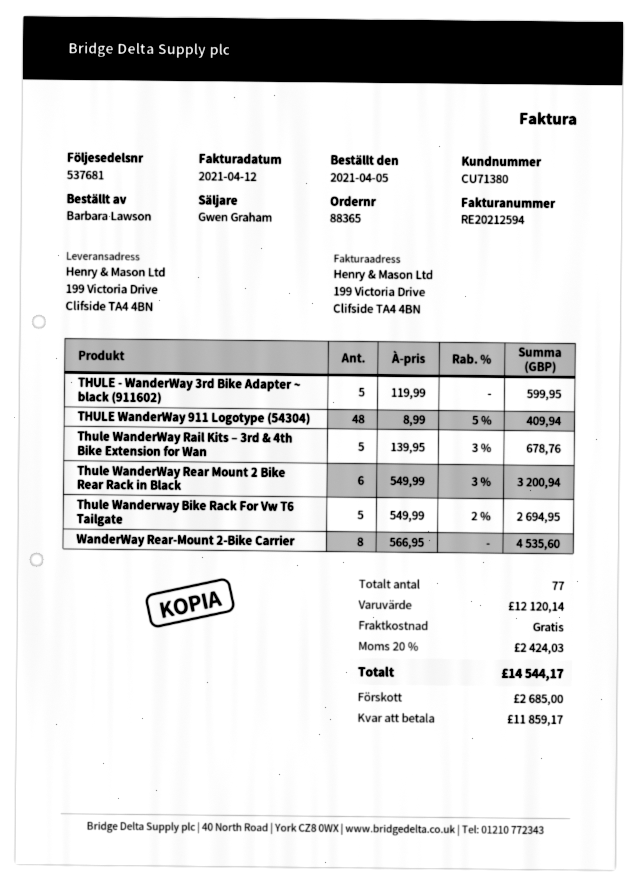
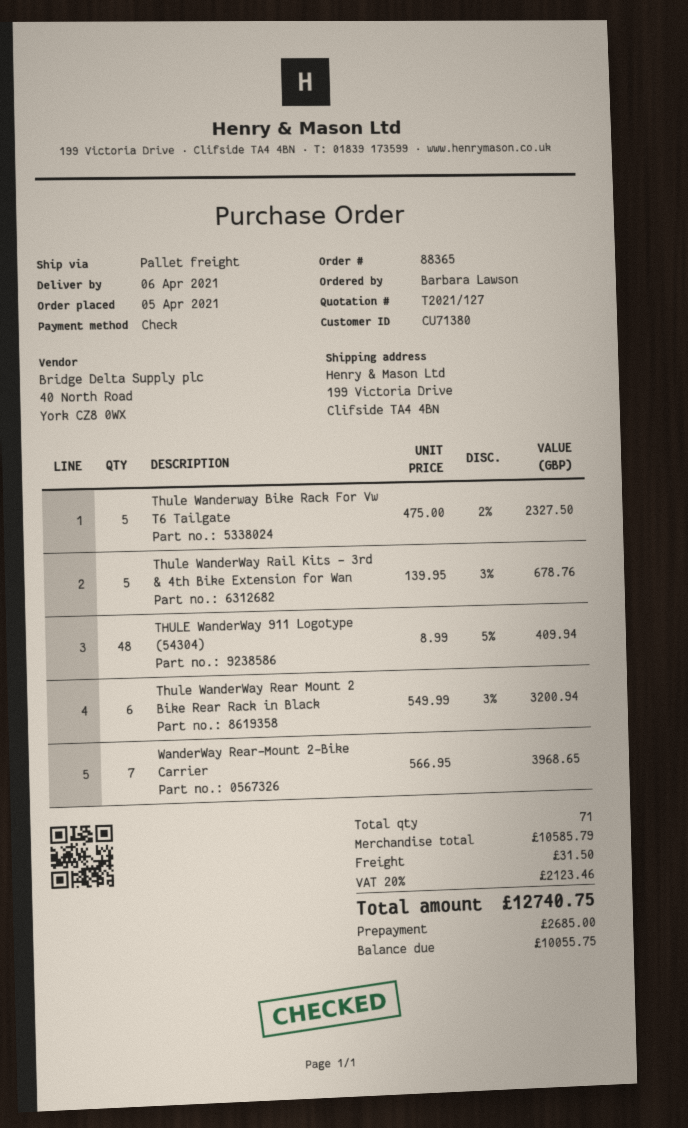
THULE - WanderWay 3rd Bike Adapter ~ black (911602): 5 x 119.99 = 599.95 -> none
Thule Wanderway Bike Rack For Vw T6 Tailgate: 5 x 549.99 - 2% = 2694.95 -> 5 x 475.00 - 2% = 2327.50
WanderWay Rear-Mount 2-Bike Carrier: 8 x 566.95 = 4535.60 -> 7 x 566.95 = 3968.65
total quantity: 77 -> 71
subtotal: 12120.14 -> 10585.79
shipping: 0.00 -> 31.50
tax: 20% = 2424.03 -> 20% = 2123.46
total: 14544.17 -> 12740.75
balance: 11859.17 -> 10055.75

